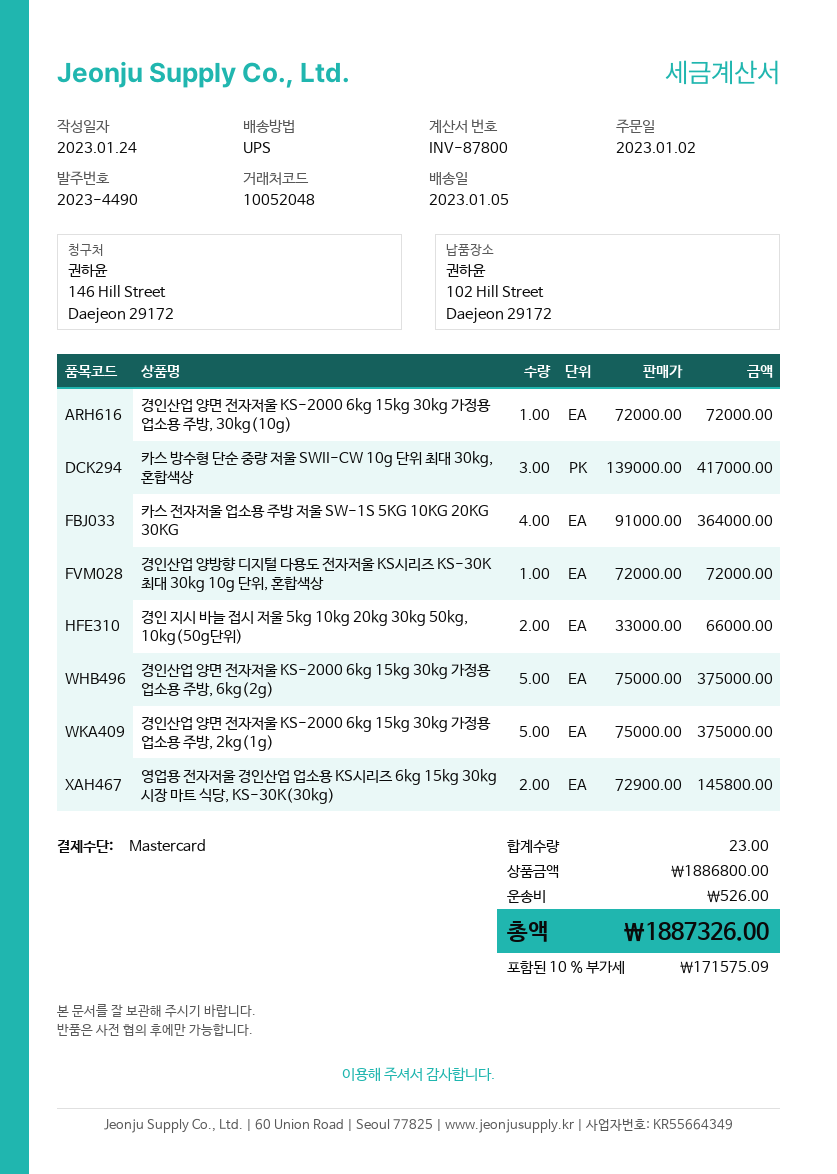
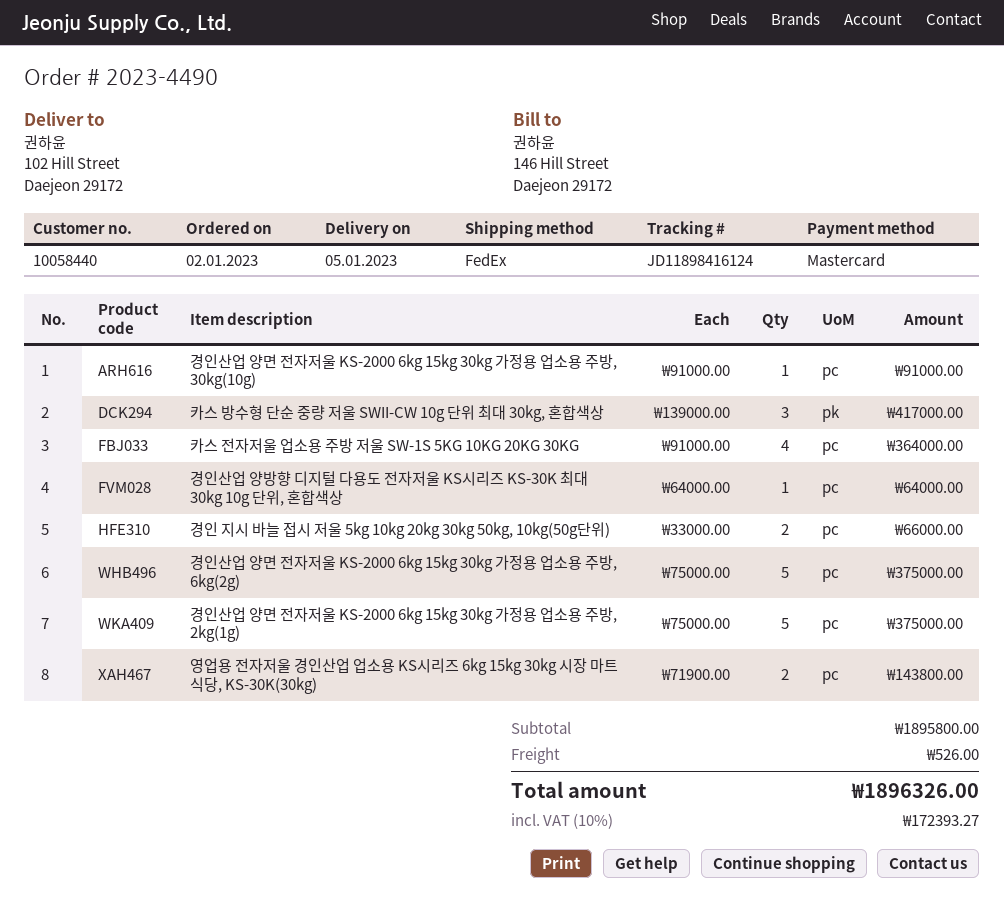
customer number: 10052048 -> 10058440
shipping method: UPS -> FedEx
경인산업 양면 전자저울 KS-2000 6kg 15kg 30kg 가정용 업소용 주방, 30kg(10g): 1 x 72000.00 = 72000.00 -> 1 x 91000.00 = 91000.00
경인산업 양방향 디지털 다용도 전자저울 KS시리즈 KS-30K 최대 30kg 10g 단위, 혼합색상: 1 x 72000.00 = 72000.00 -> 1 x 64000.00 = 64000.00
영업용 전자저울 경인산업 업소용 KS시리즈 6kg 15kg 30kg 시장 마트 식당, KS-30K(30kg): 2 x 72900.00 = 145800.00 -> 2 x 71900.00 = 143800.00
subtotal: 1886800.00 -> 1895800.00
tax: 10% = 171575.09 -> 10% = 172393.27
total: 1887326.00 -> 1896326.00

